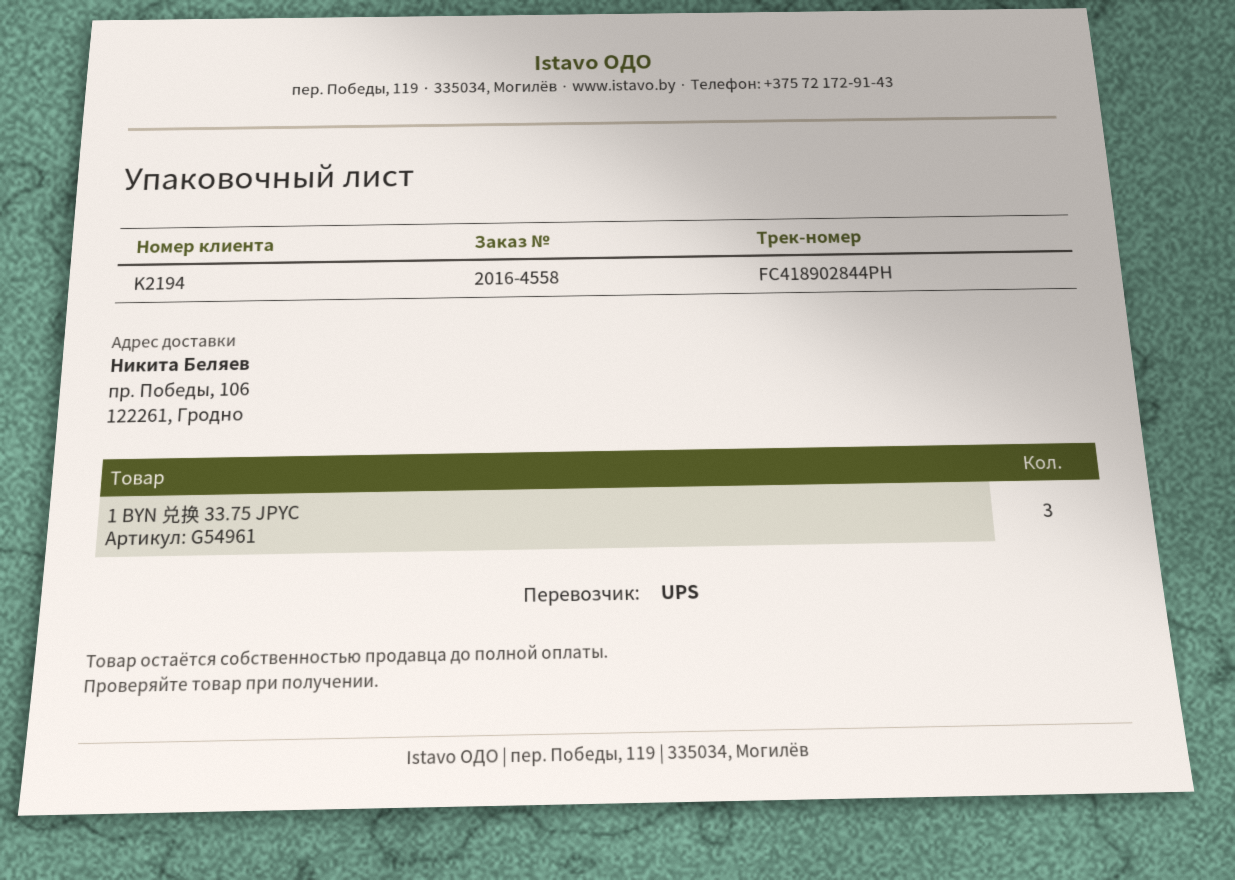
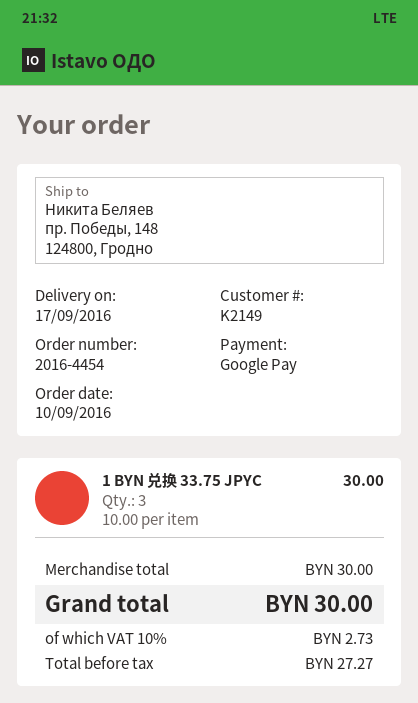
order number: 2016-4558 -> 2016-4454
customer number: K2194 -> K2149
ship to: пр. Победы, 106, 122261, Гродно -> пр. Победы, 148, 124800, Гродно

